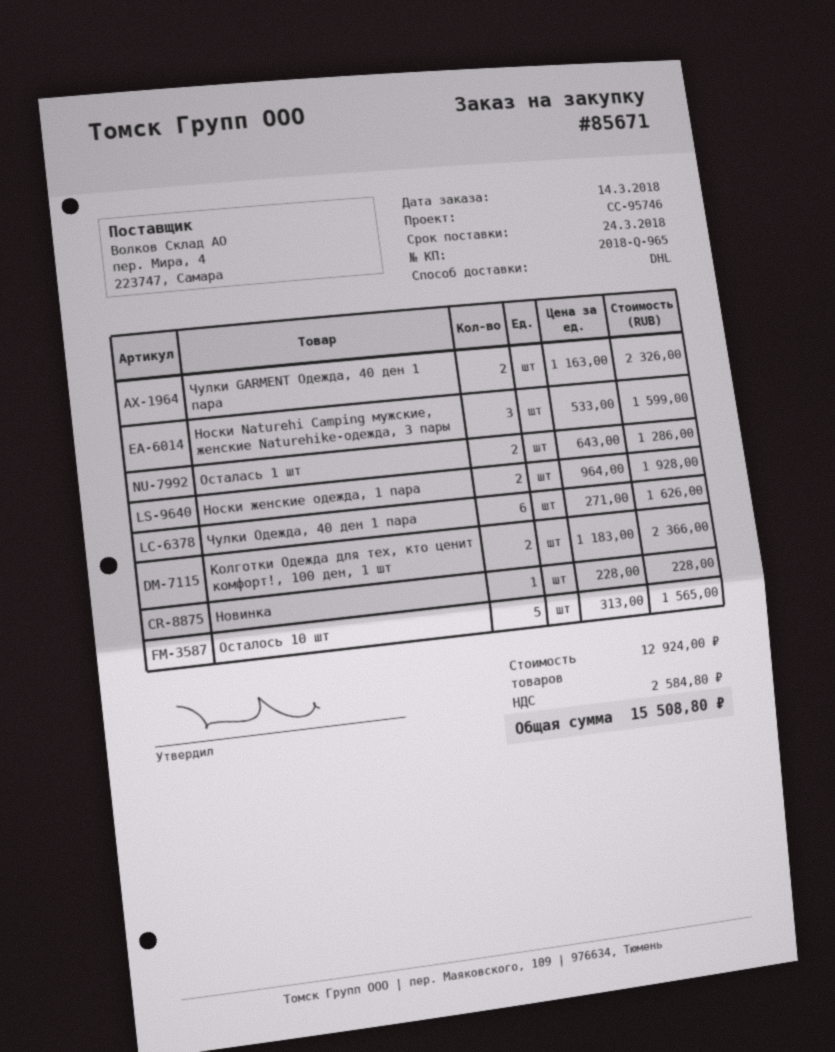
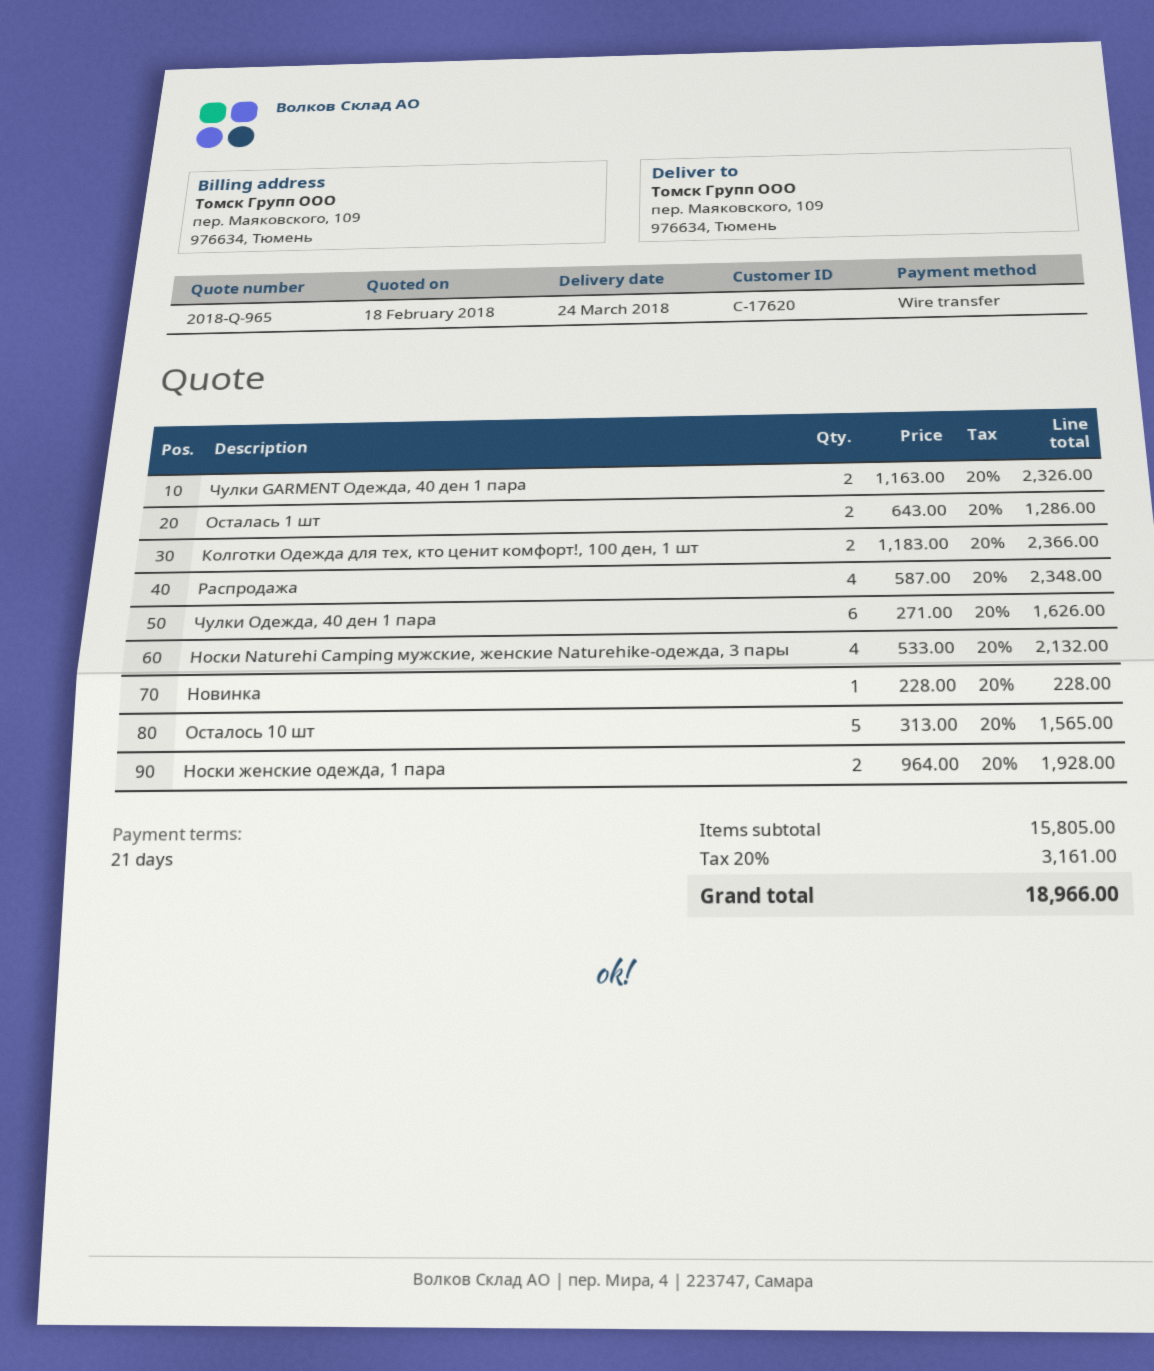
Носки Naturehi Camping мужские, женские Naturehike-одежда, 3 пары: 3 x 533.00 = 1599.00 -> 4 x 533.00 = 2132.00
Распродажа: none -> 4 x 587.00 = 2348.00
subtotal: 12924.00 -> 15805.00
tax: 2584.80 -> 3161.00
total: 15508.80 -> 18966.00

